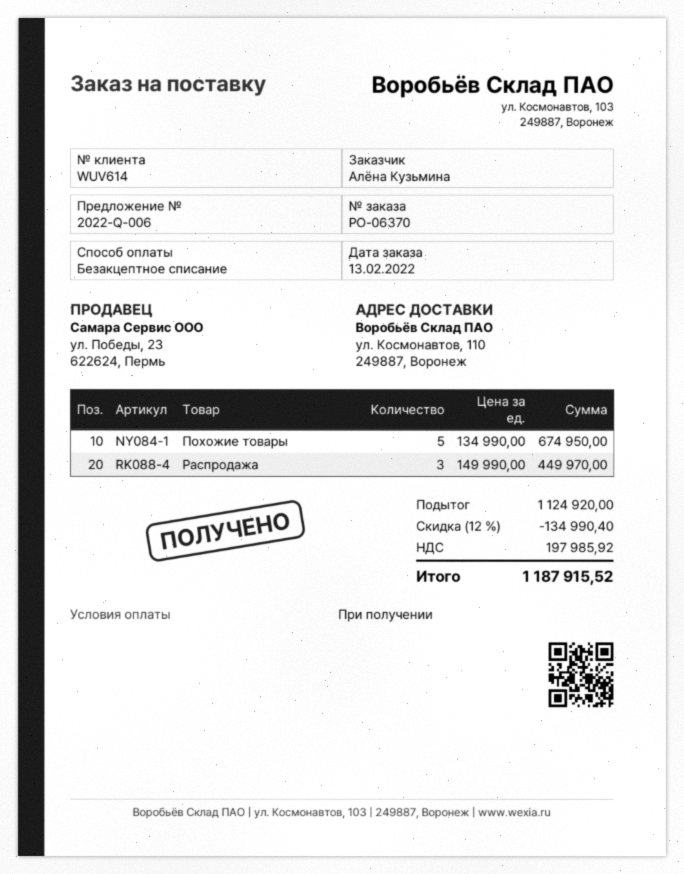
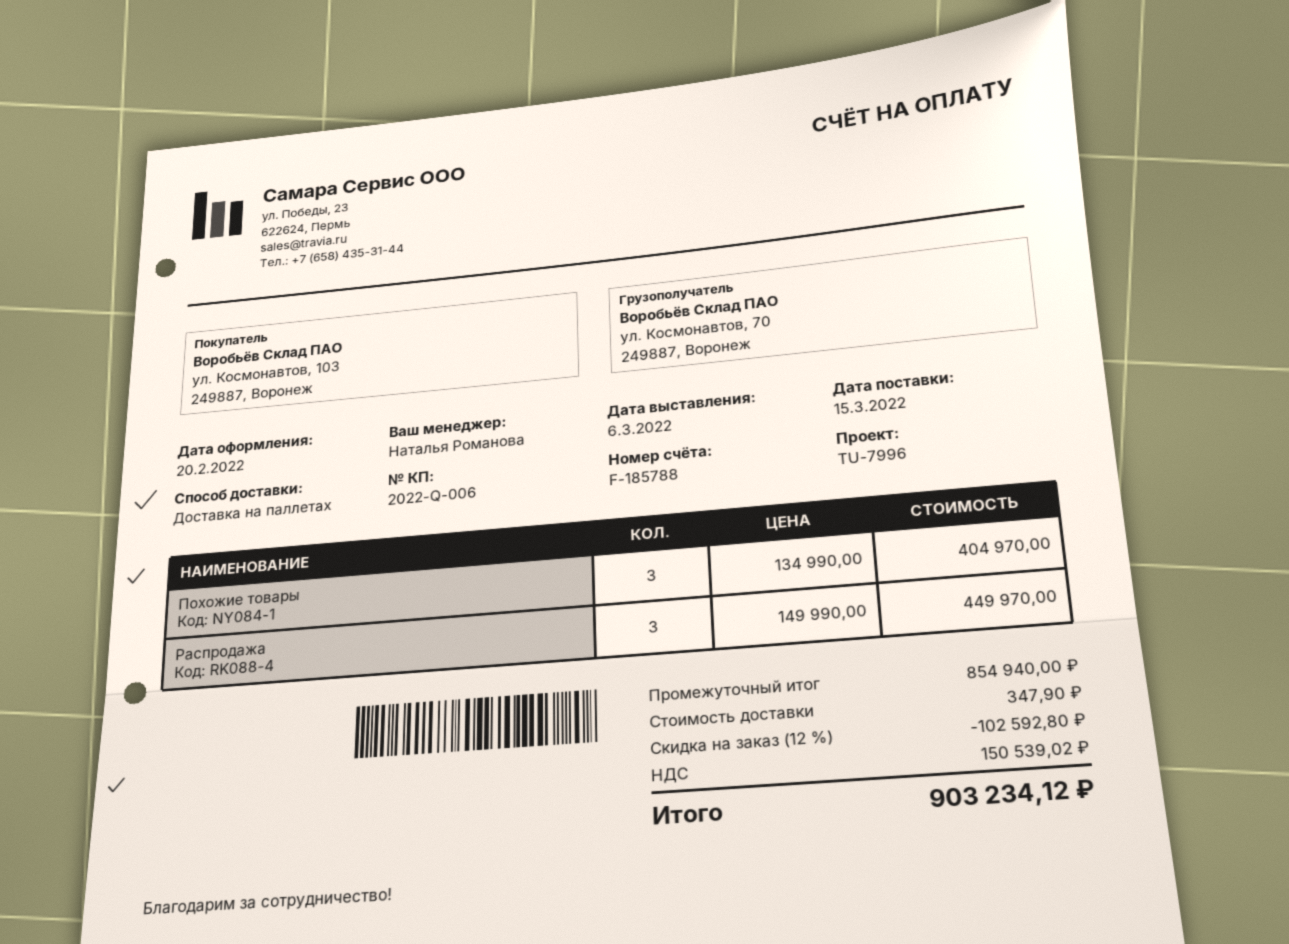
order date: 2022-02-13 -> 2022-02-20
ship to: ул. Космонавтов, 110, 249887, Воронеж -> ул. Космонавтов, 70, 249887, Воронеж
Похожие товары: 5 x 134990.00 = 674950.00 -> 3 x 134990.00 = 404970.00
subtotal: 1124920.00 -> 854940.00
discount: 12% = 134990.40 -> 12% = 102592.80
shipping: none -> 347.90
tax: 197985.92 -> 150539.02
total: 1187915.52 -> 903234.12

